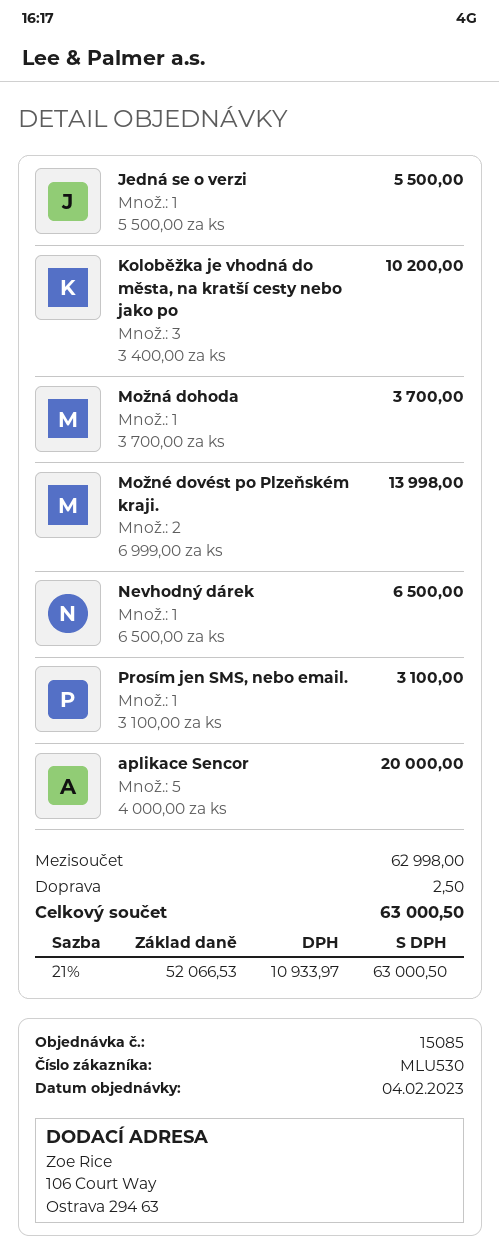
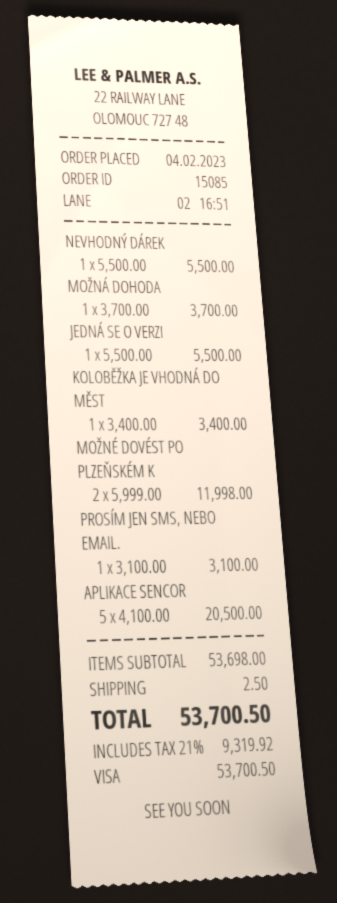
Koloběžka je vhodná do města, na kratší cesty nebo jako po: 3 x 3400.00 = 10200.00 -> 1 x 3400.00 = 3400.00
Možné dovést po Plzeňském kraji.: 2 x 6999.00 = 13998.00 -> 2 x 5999.00 = 11998.00
Nevhodný dárek: 1 x 6500.00 = 6500.00 -> 1 x 5500.00 = 5500.00
aplikace Sencor: 5 x 4000.00 = 20000.00 -> 5 x 4100.00 = 20500.00
subtotal: 62998.00 -> 53698.00
tax: 21% = 10933.97 -> 21% = 9319.92
total: 63000.50 -> 53700.50

